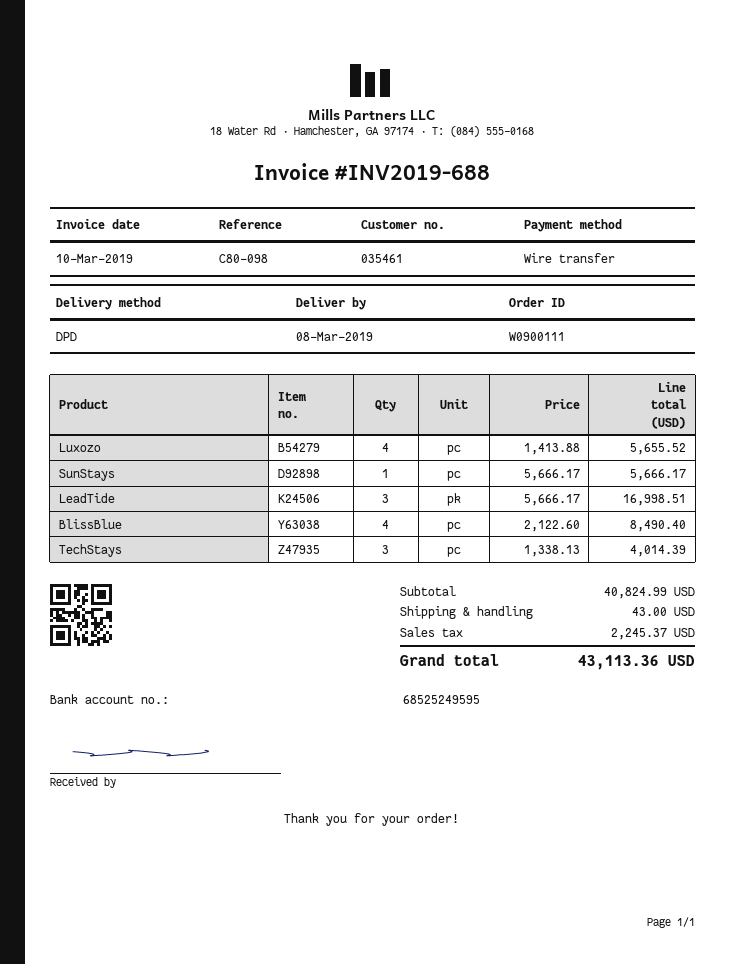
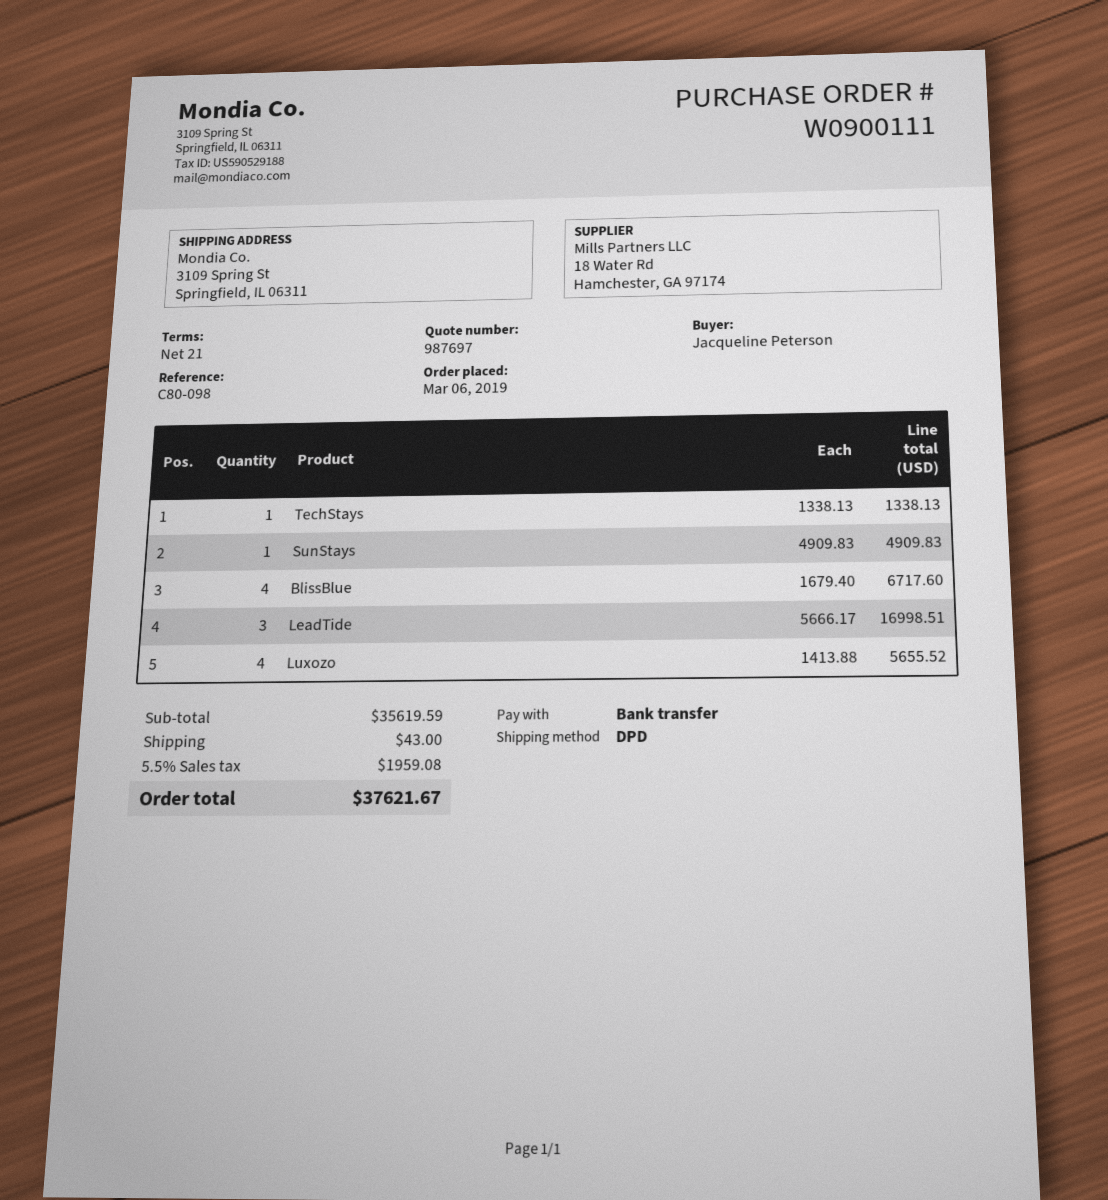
SunStays: 1 x 5666.17 = 5666.17 -> 1 x 4909.83 = 4909.83
BlissBlue: 4 x 2122.60 = 8490.40 -> 4 x 1679.40 = 6717.60
TechStays: 3 x 1338.13 = 4014.39 -> 1 x 1338.13 = 1338.13
subtotal: 40824.99 -> 35619.59
tax: 2245.37 -> 1959.08
total: 43113.36 -> 37621.67

